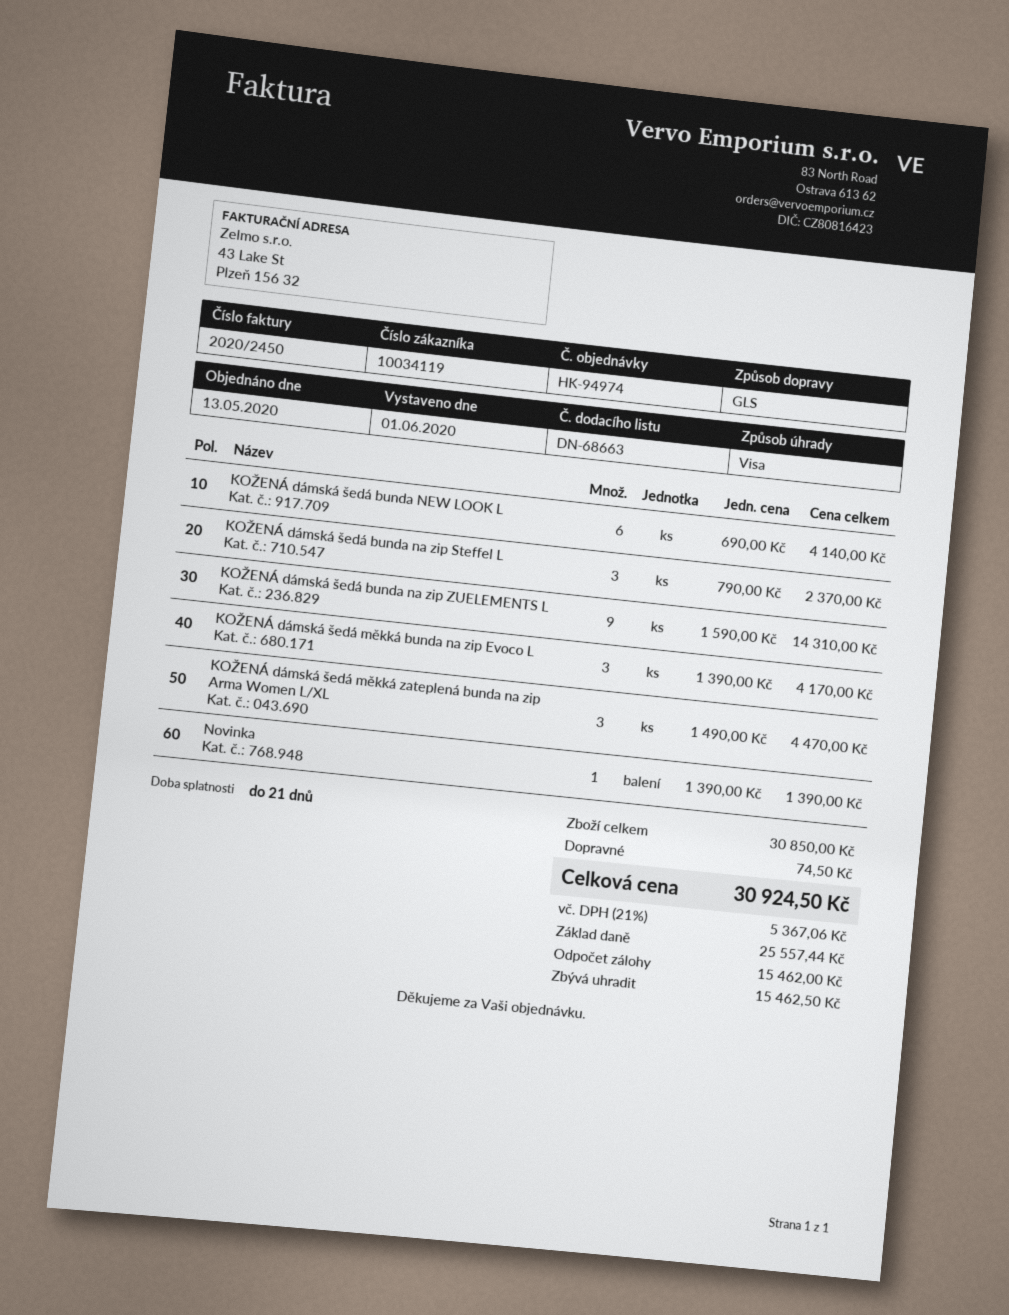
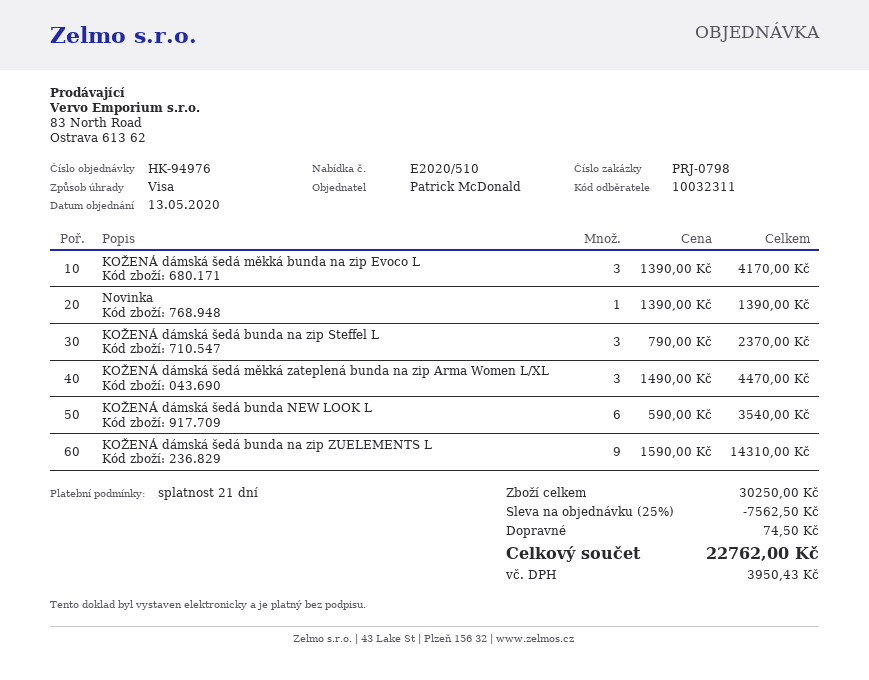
order number: HK-94974 -> HK-94976
customer number: 10034119 -> 10032311
KOŽENÁ dámská šedá bunda NEW LOOK L: 6 x 690.00 = 4140.00 -> 6 x 590.00 = 3540.00
subtotal: 30850.00 -> 30250.00
discount: none -> 25% = 7562.50
tax: 5367.06 -> 3950.43
total: 30924.50 -> 22762.00

